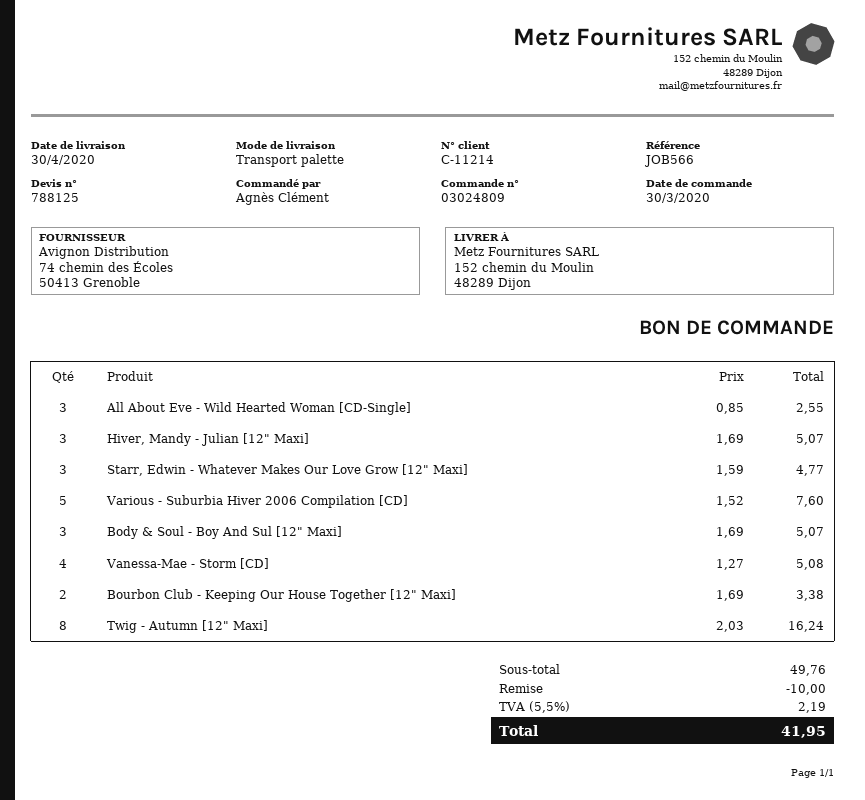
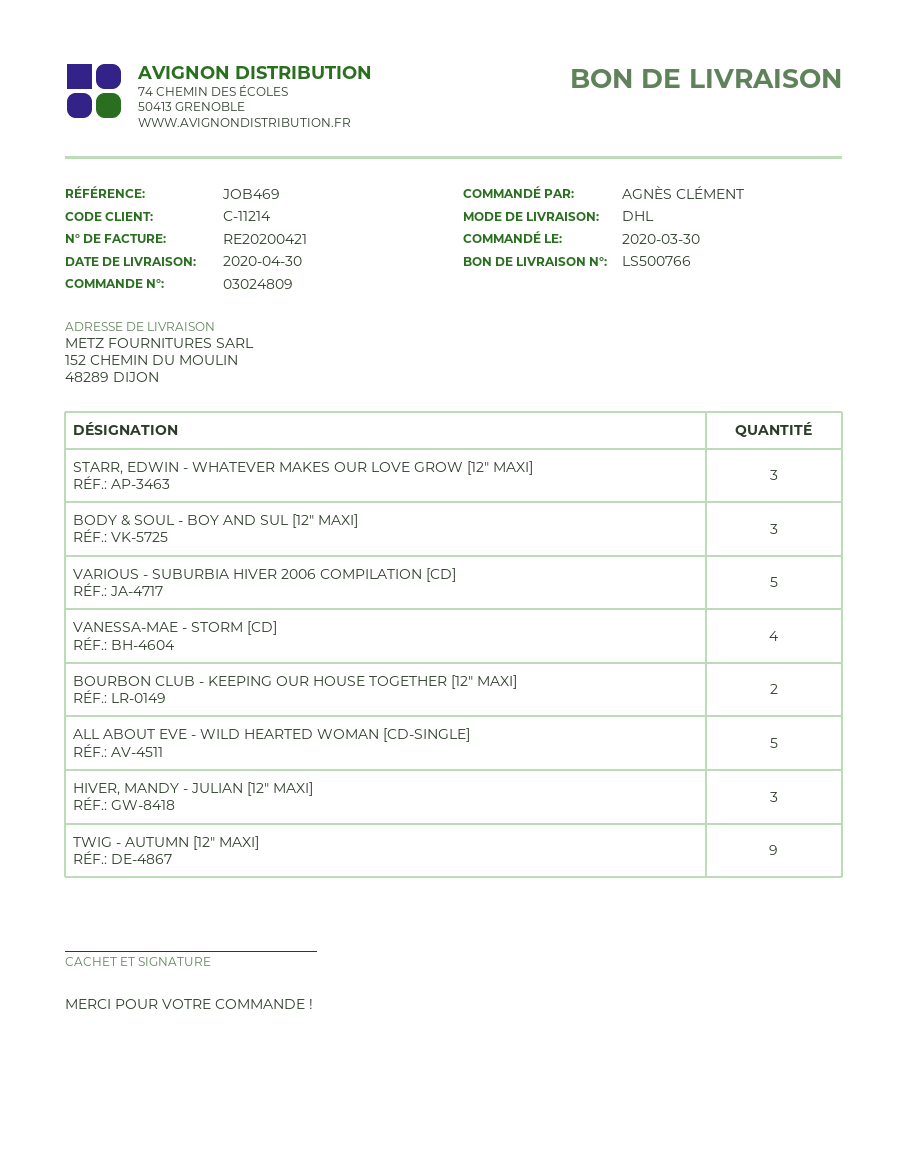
reference: JOB566 -> JOB469
shipping method: pallet freight -> DHL
All About Eve - Wild Hearted Woman [CD-Single]: 3 -> 5
Twig - Autumn [12" Maxi]: 8 -> 9

